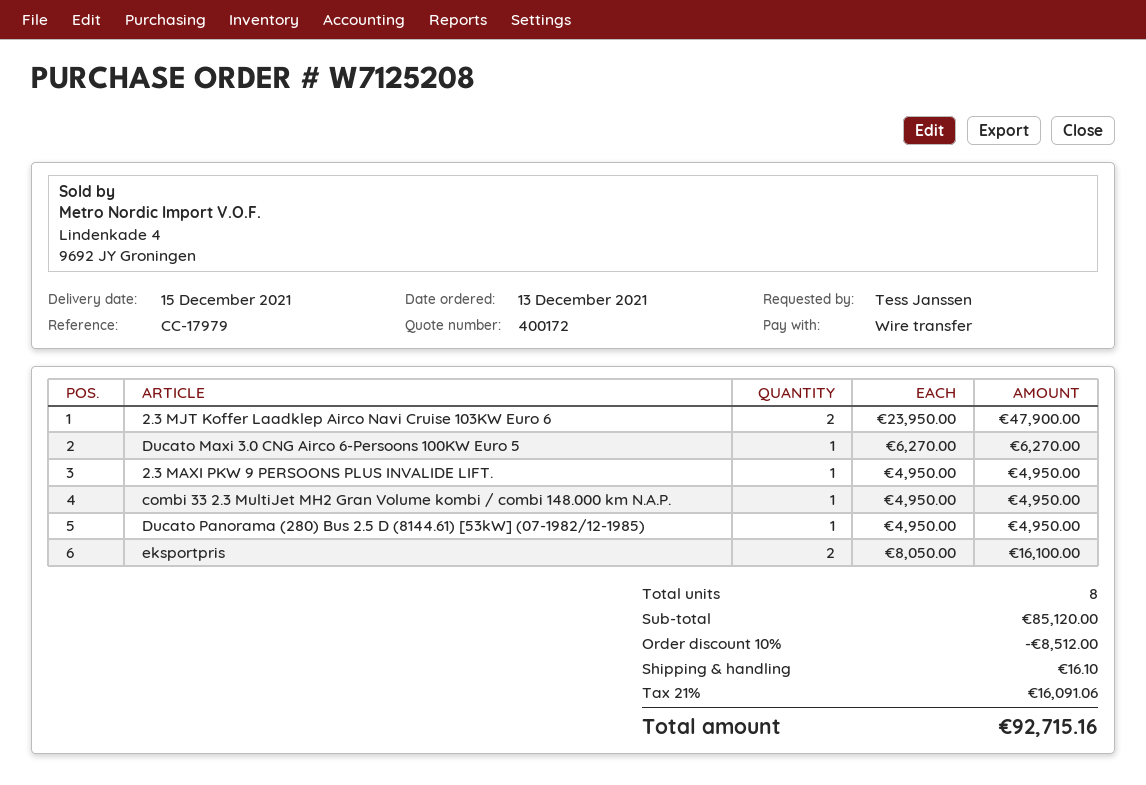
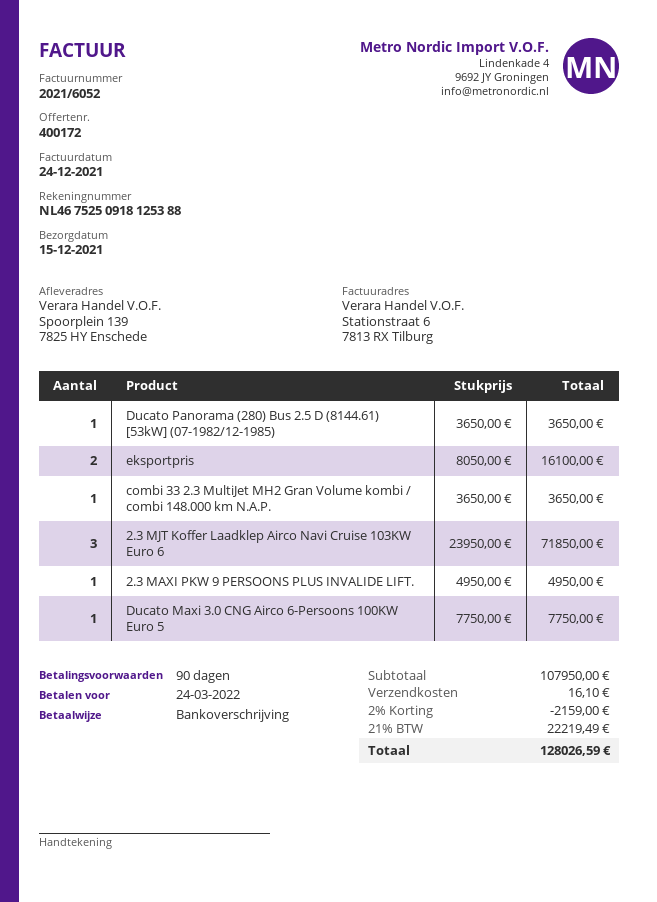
2.3 MJT Koffer Laadklep Airco Navi Cruise 103KW Euro 6: 2 x 23950.00 = 47900.00 -> 3 x 23950.00 = 71850.00
Ducato Maxi 3.0 CNG Airco 6-Persoons 100KW Euro 5: 1 x 6270.00 = 6270.00 -> 1 x 7750.00 = 7750.00
combi 33 2.3 MultiJet MH2 Gran Volume kombi / combi 148.000 km N.A.P.: 1 x 4950.00 = 4950.00 -> 1 x 3650.00 = 3650.00
Ducato Panorama (280) Bus 2.5 D (8144.61) [53kW] (07-1982/12-1985): 1 x 4950.00 = 4950.00 -> 1 x 3650.00 = 3650.00
subtotal: 85120.00 -> 107950.00
discount: 10% = 8512.00 -> 2% = 2159.00
tax: 21% = 16091.06 -> 21% = 22219.49
total: 92715.16 -> 128026.59

